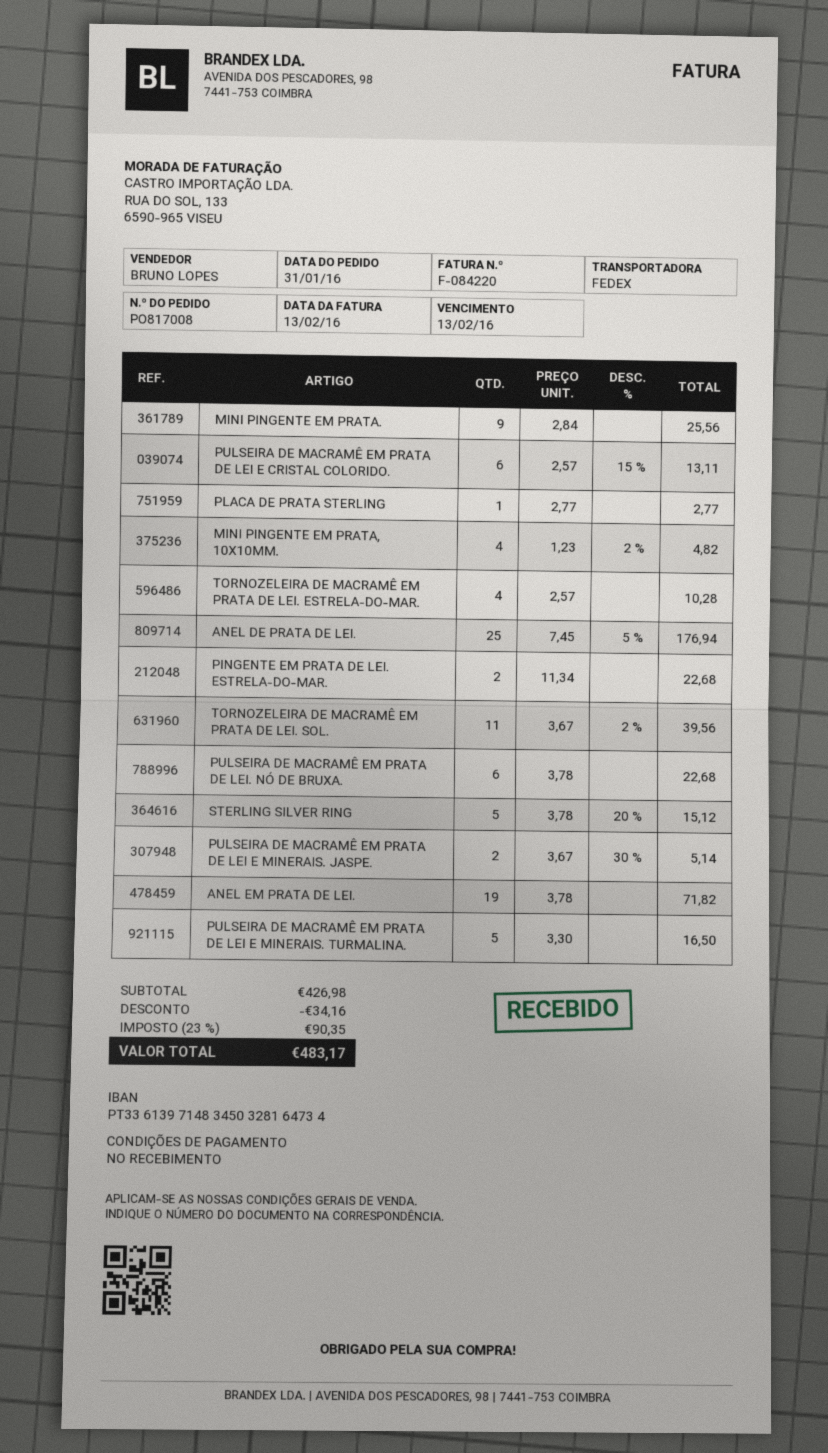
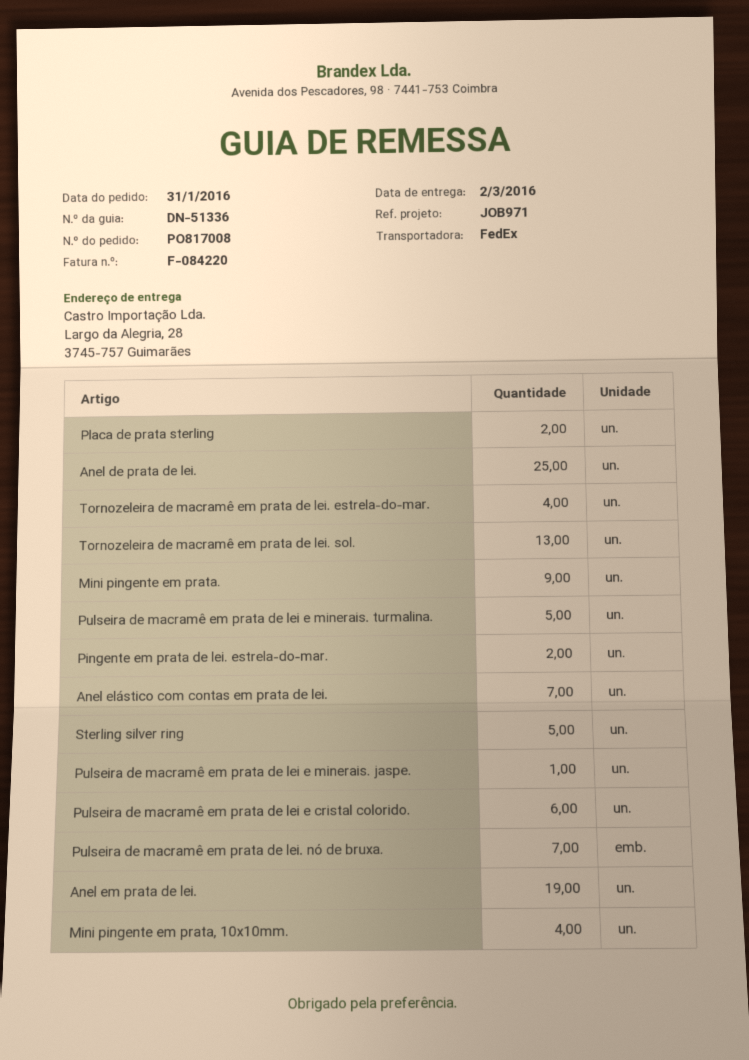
PLACA DE PRATA STERLING: 1 -> 2
TORNOZELEIRA DE MACRAMÊ EM PRATA DE LEI. SOL.: 11 -> 13
PULSEIRA DE MACRAMÊ EM PRATA DE LEI. NÓ DE BRUXA.: 6 -> 7
PULSEIRA DE MACRAMÊ EM PRATA DE LEI E MINERAIS. JASPE.: 2 -> 1
Anel elástico com contas em prata de lei.: none -> 7

